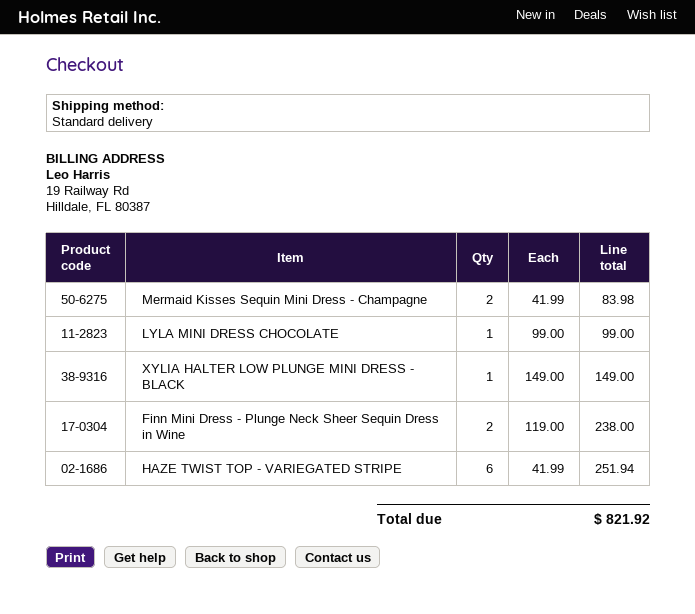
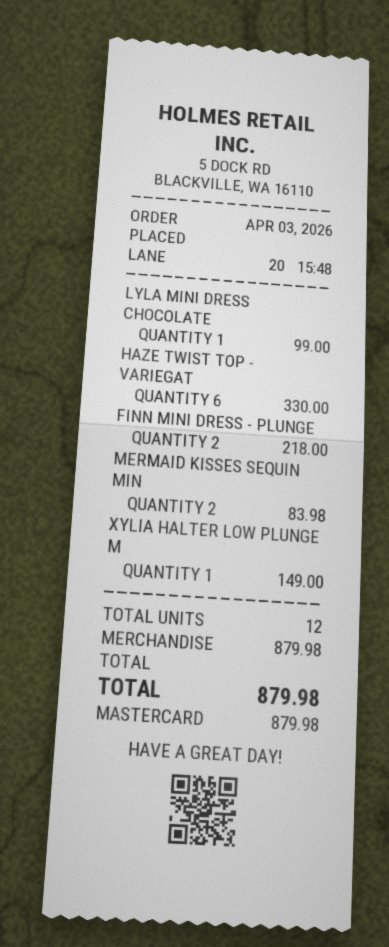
Finn Mini Dress - Plunge Neck Sheer Sequin Dress in Wine: 2 for 238.00 -> 2 for 218.00
HAZE TWIST TOP - VARIEGATED STRIPE: 6 for 251.94 -> 6 for 330.00
total: 821.92 -> 879.98

